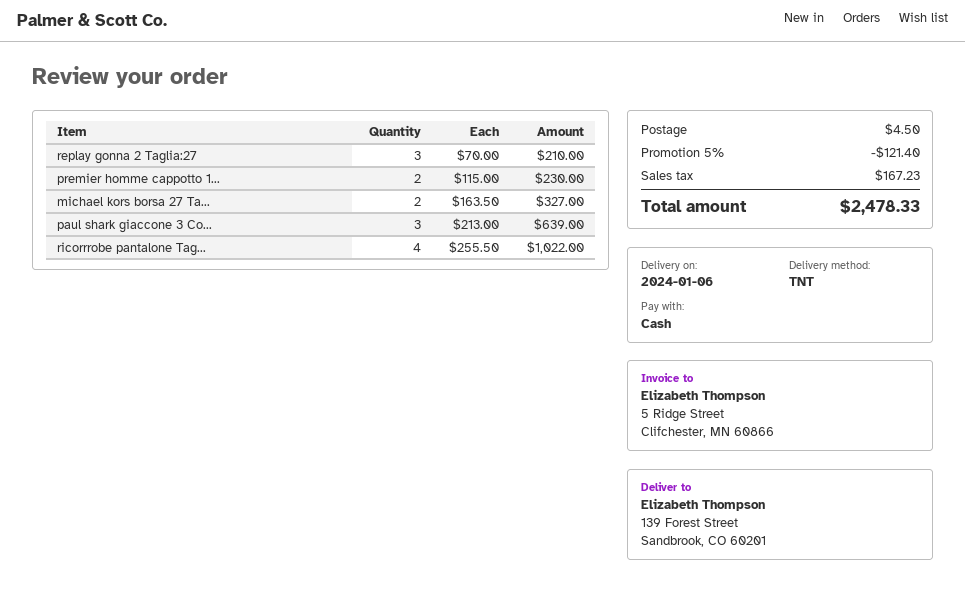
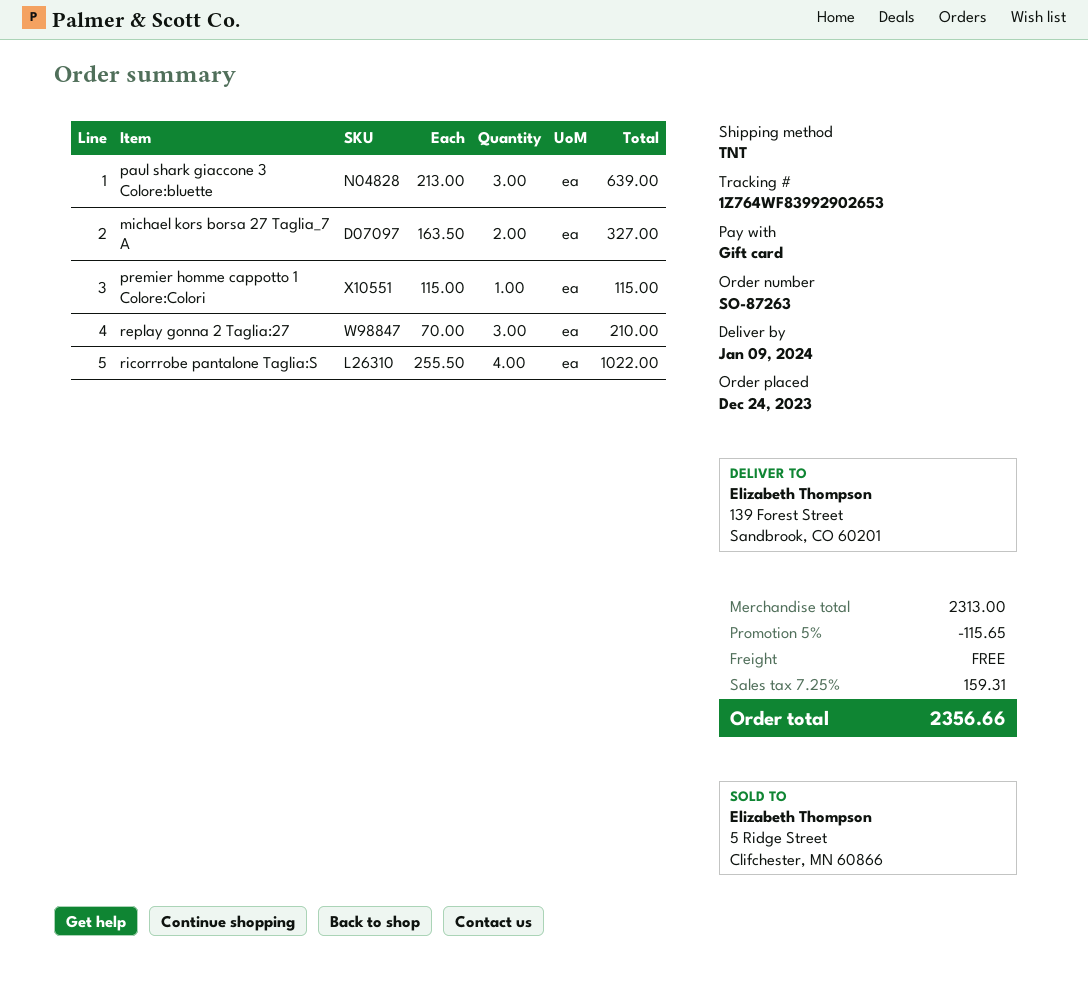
delivery date: 2024-01-06 -> 2024-01-09
payment method: cash -> gift card
premier homme cappotto 1...: 2 x 115.00 = 230.00 -> 1 x 115.00 = 115.00
discount: 5% = 121.40 -> 5% = 115.65
shipping: 4.50 -> 0.00
tax: 167.23 -> 159.31
total: 2478.33 -> 2356.66

